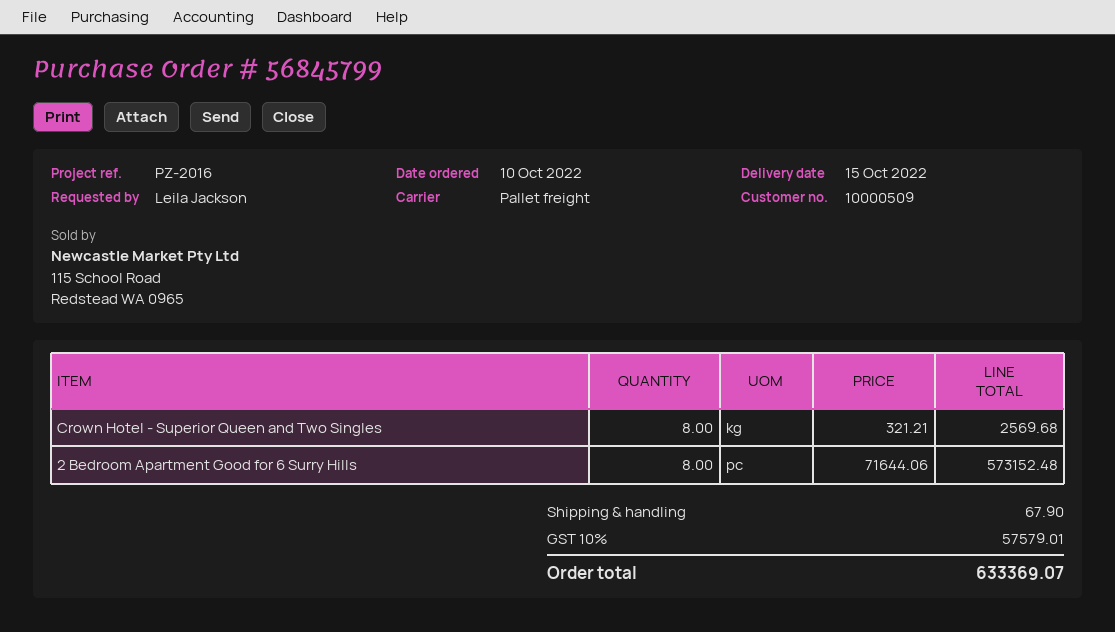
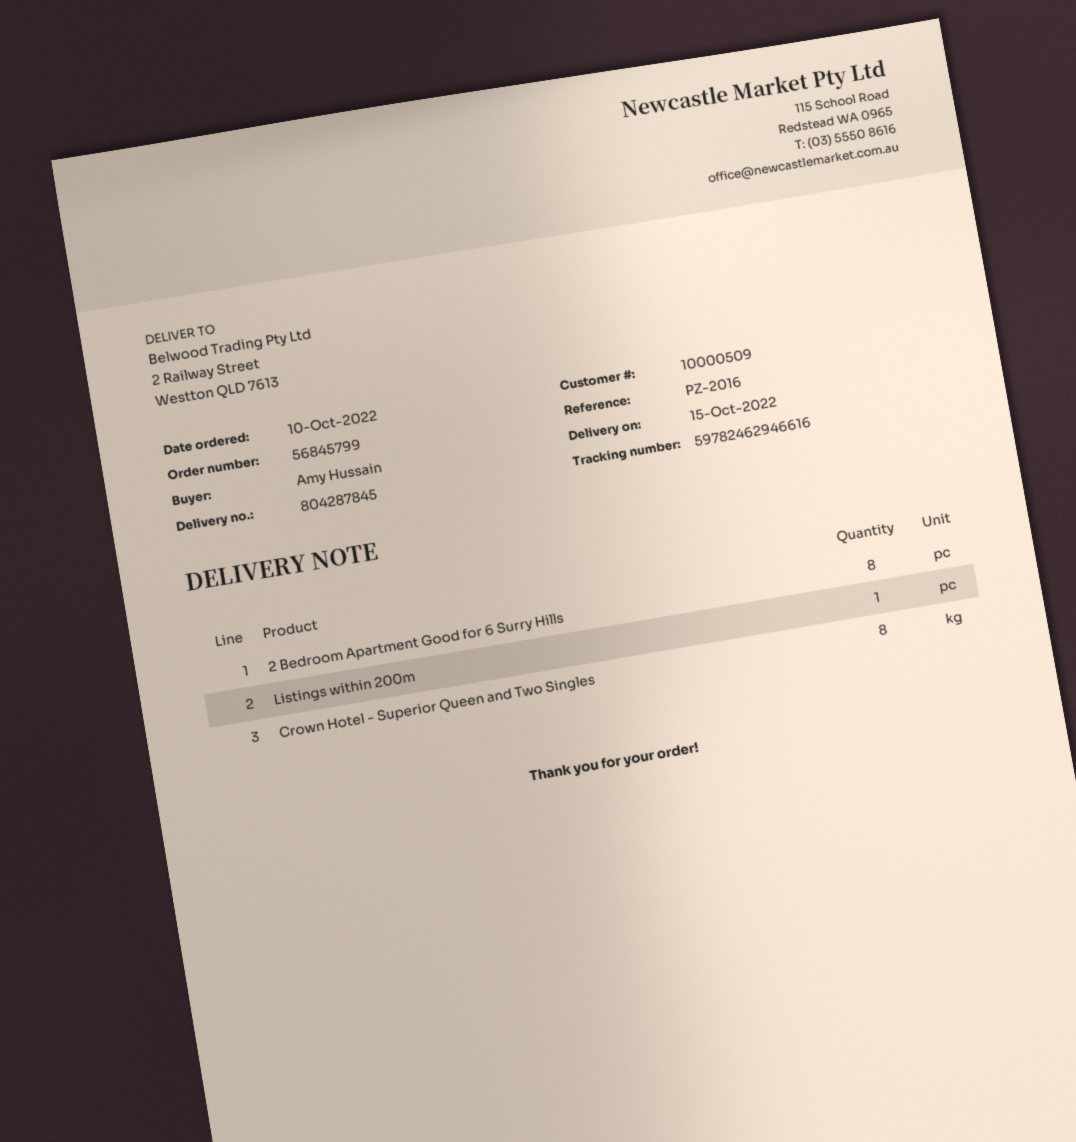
ordered by: Leila Jackson -> Amy Hussain
Listings within 200m: none -> 1

